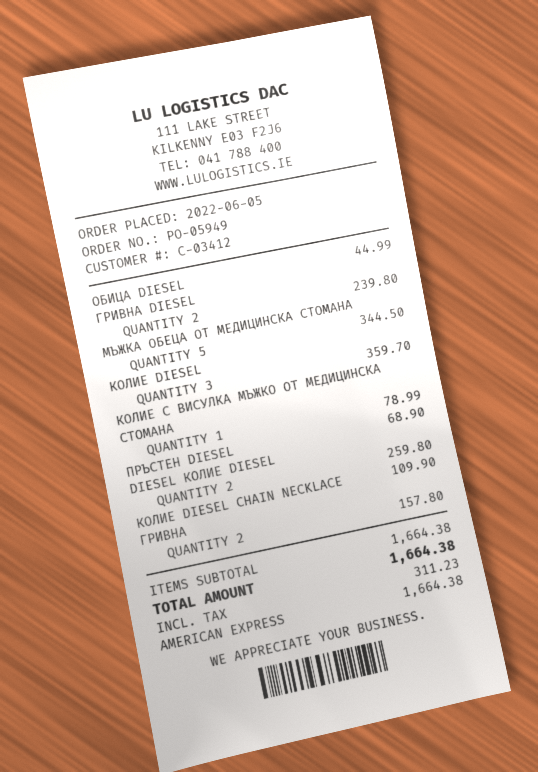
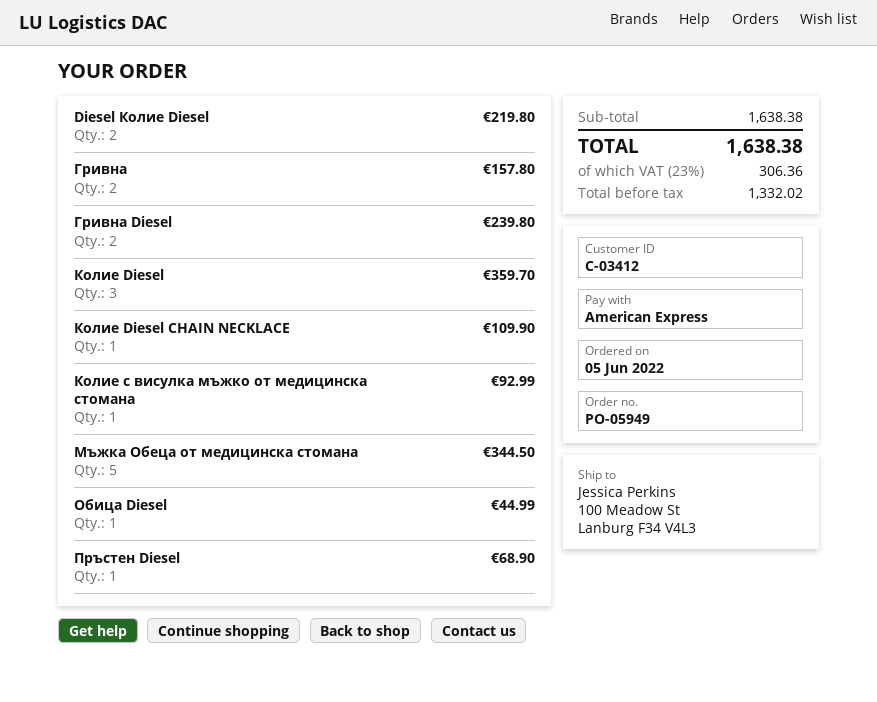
КОЛИЕ С ВИСУЛКА МЪЖКО ОТ МЕДИЦИНСКА СТОМАНА: 1 for 78.99 -> 1 for 92.99
DIESEL КОЛИЕ DIESEL: 2 for 259.80 -> 2 for 219.80
subtotal: 1664.38 -> 1638.38
tax: 311.23 -> 306.36
total: 1664.38 -> 1638.38

